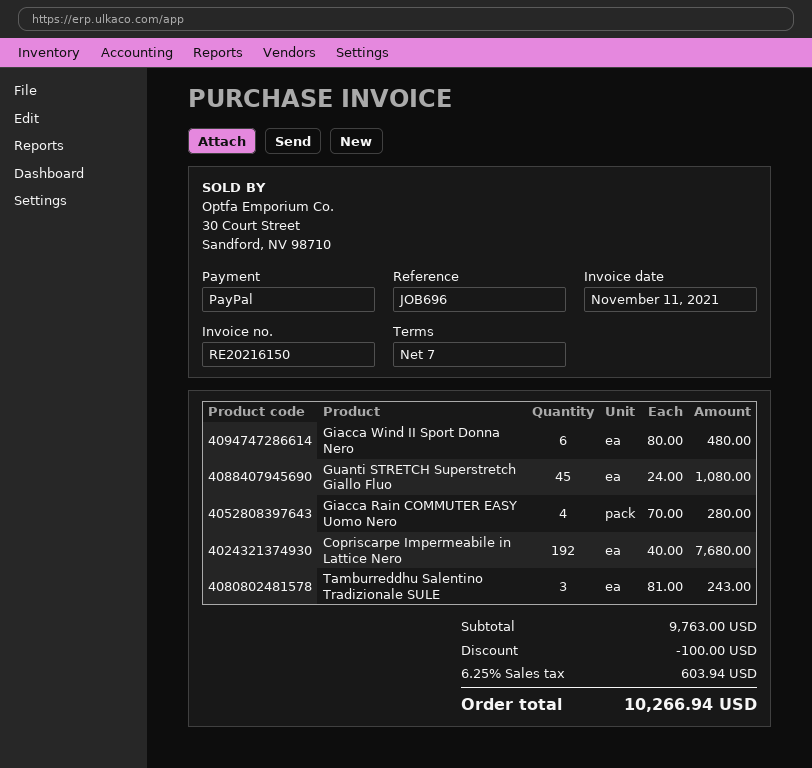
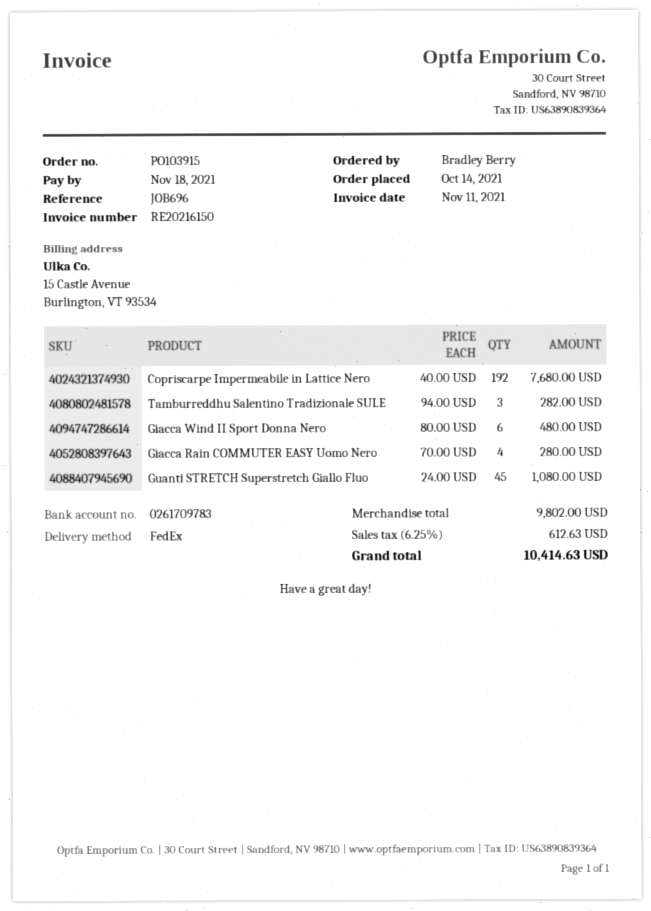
Tamburreddhu Salentino Tradizionale SULE: 3 x 81.00 = 243.00 -> 3 x 94.00 = 282.00
subtotal: 9763.00 -> 9802.00
discount: 100.00 -> none
tax: 6.25% = 603.94 -> 6.25% = 612.63
total: 10266.94 -> 10414.63

